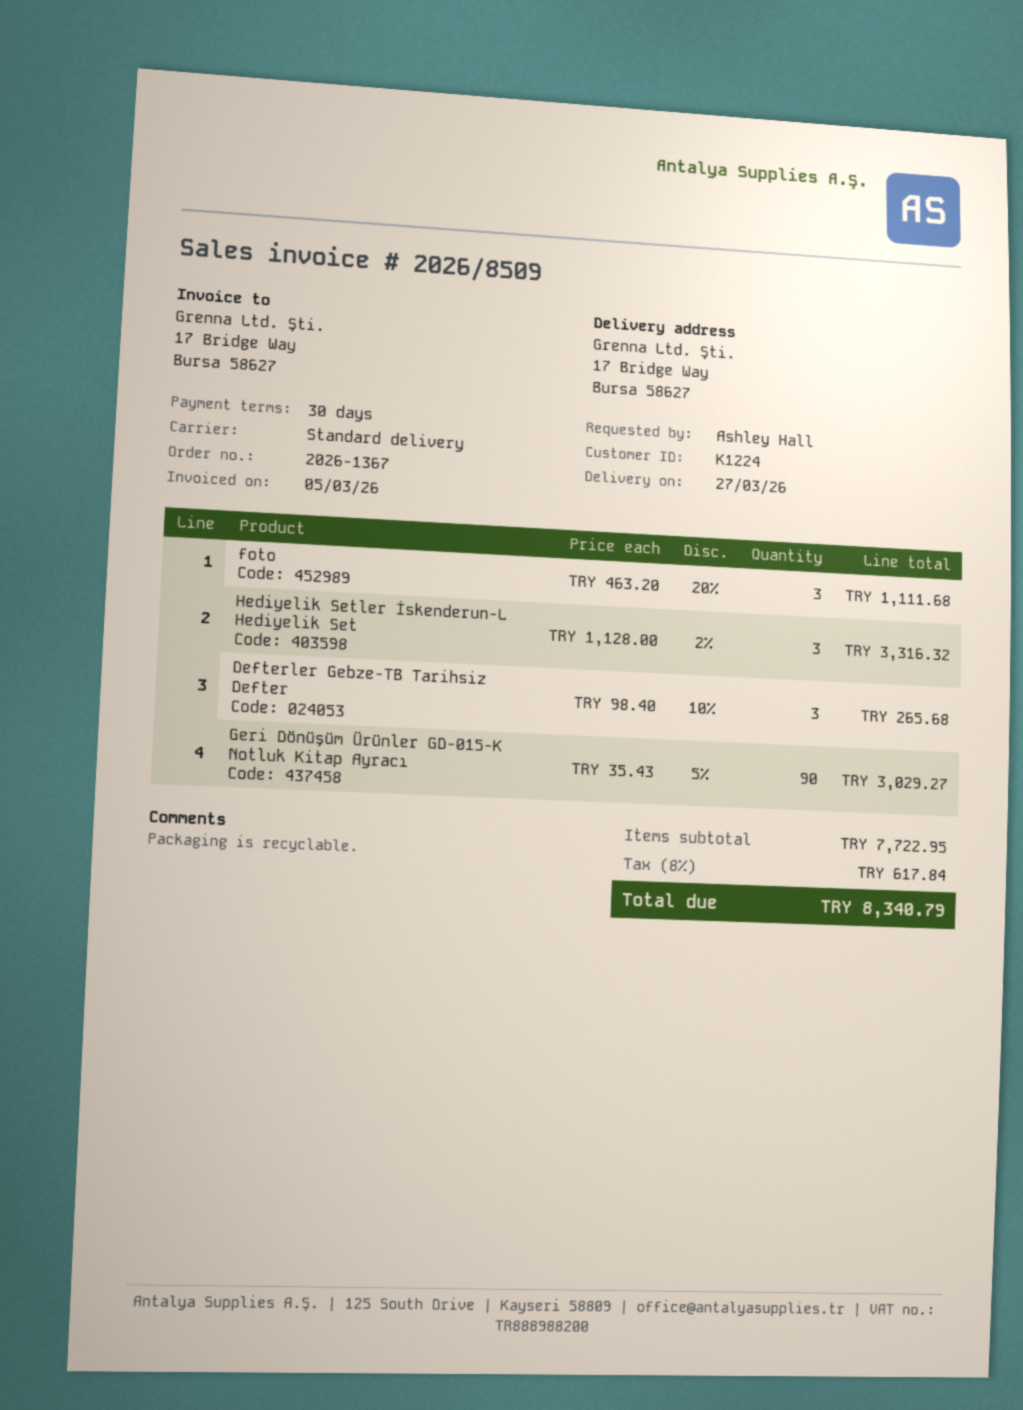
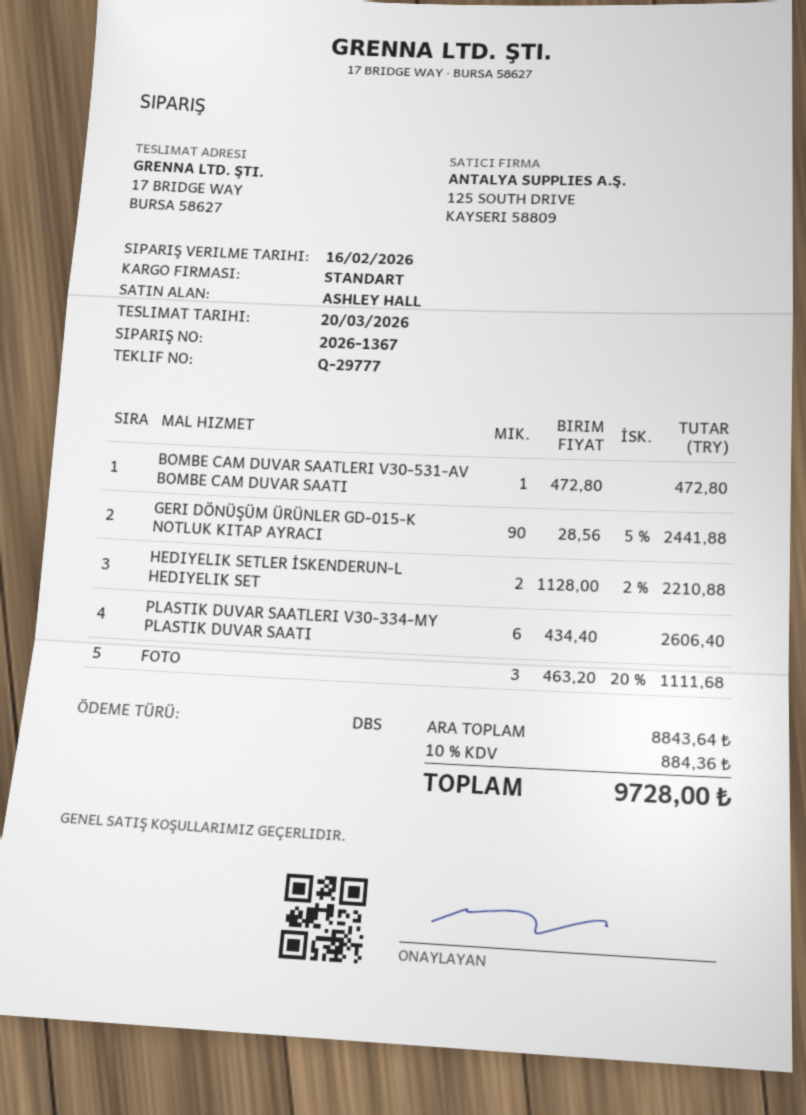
delivery date: 2026-03-27 -> 2026-03-20
Hediyelik Setler İskenderun-L Hediyelik Set: 3 x 1128.00 - 2% = 3316.32 -> 2 x 1128.00 - 2% = 2210.88
Defterler Gebze-TB Tarihsiz Defter: 3 x 98.40 - 10% = 265.68 -> none
Geri Dönüşüm Ürünler GD-015-K Notluk Kitap Ayracı: 90 x 35.43 - 5% = 3029.27 -> 90 x 28.56 - 5% = 2441.88
BOMBE CAM DUVAR SAATLERI V30-531-AV BOMBE CAM DUVAR SAATI: none -> 1 x 472.80 = 472.80
PLASTIK DUVAR SAATLERI V30-334-MY PLASTIK DUVAR SAATI: none -> 6 x 434.40 = 2606.40
subtotal: 7722.95 -> 8843.64
tax: 8% = 617.84 -> 10% = 884.36
total: 8340.79 -> 9728.00

